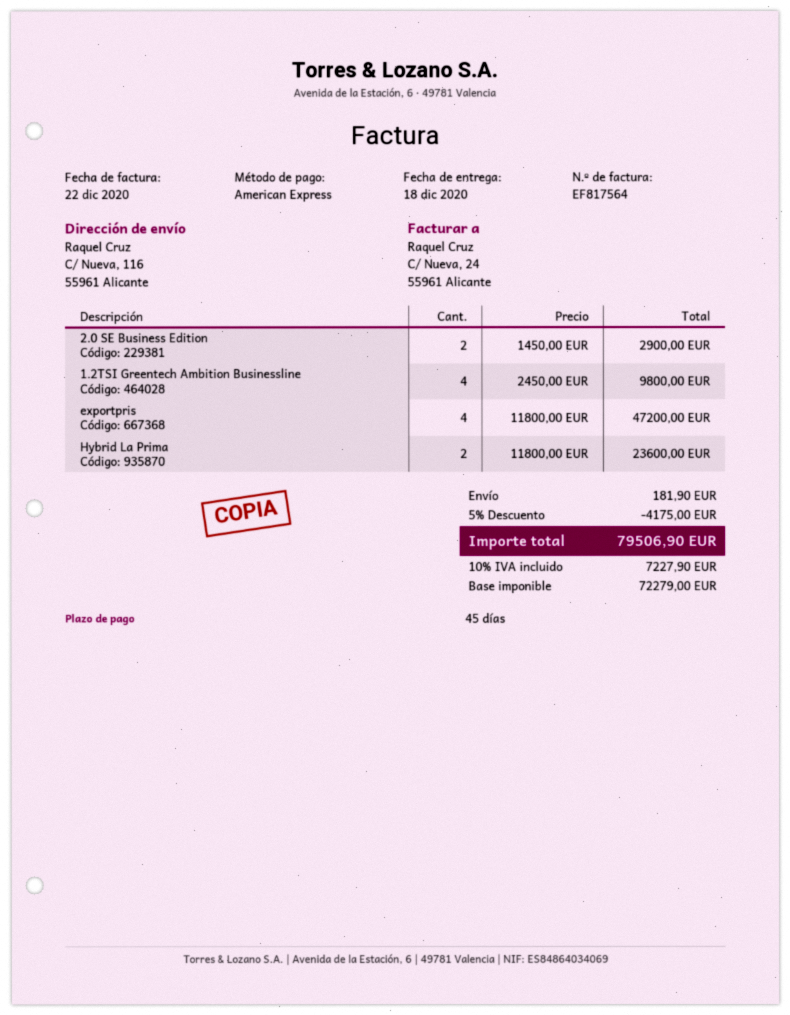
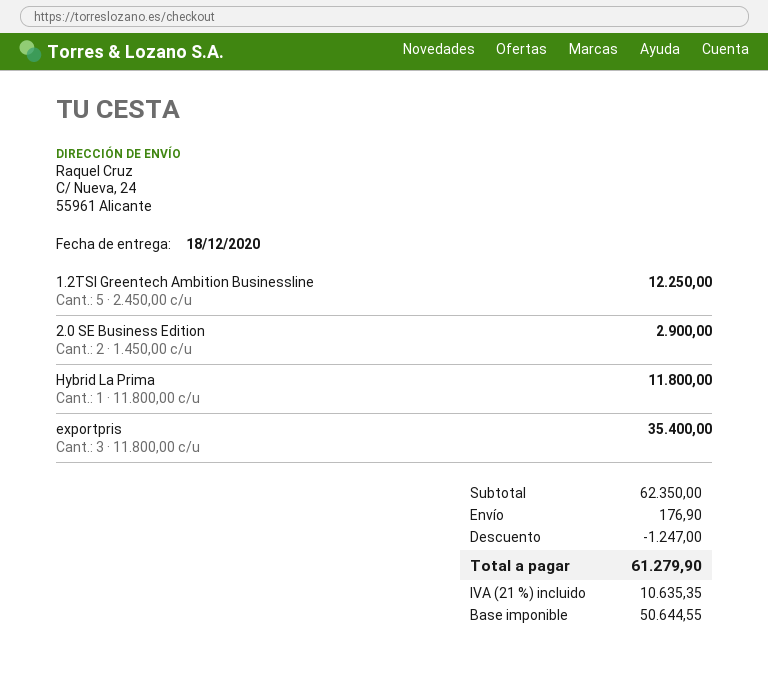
ship to: C/ Nueva, 116, 55961 Alicante -> C/ Nueva, 24, 55961 Alicante
1.2TSI Greentech Ambition Businessline: 4 x 2450.00 = 9800.00 -> 5 x 2450.00 = 12250.00
exportpris: 4 x 11800.00 = 47200.00 -> 3 x 11800.00 = 35400.00
Hybrid La Prima: 2 x 11800.00 = 23600.00 -> 1 x 11800.00 = 11800.00
discount: 4175.00 -> 1247.00
shipping: 181.90 -> 176.90
net: 72279.00 -> 50644.55
tax: 10% = 7227.90 -> 21% = 10635.35
total: 79506.90 -> 61279.90

